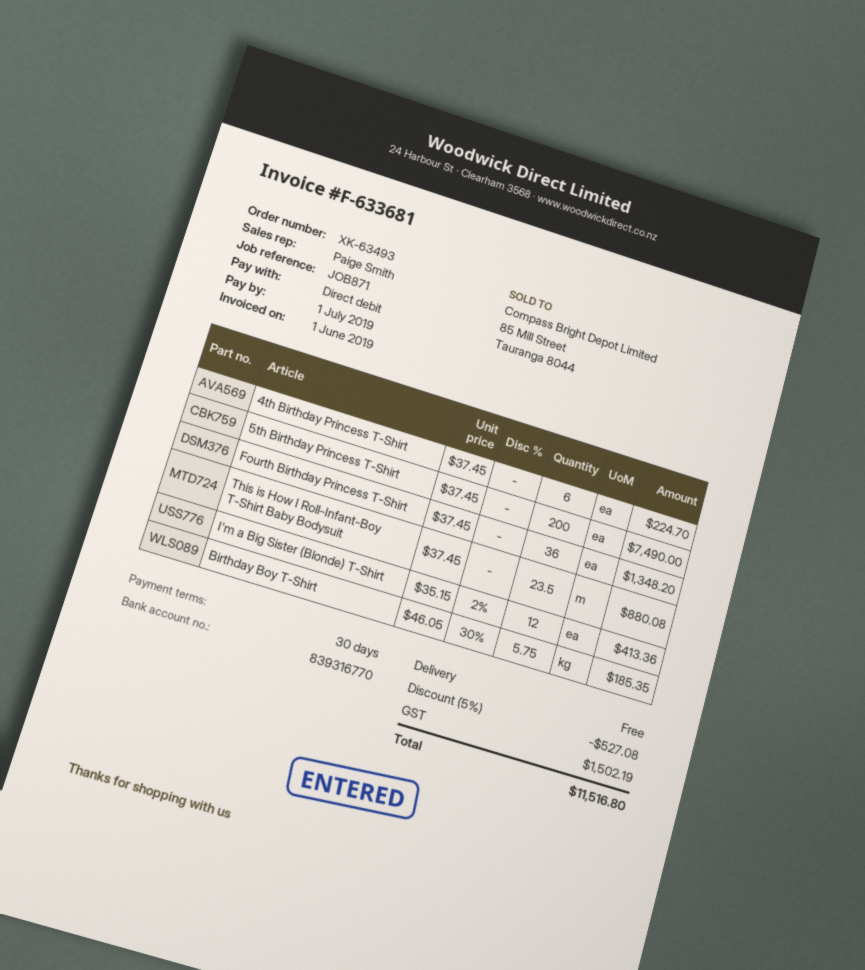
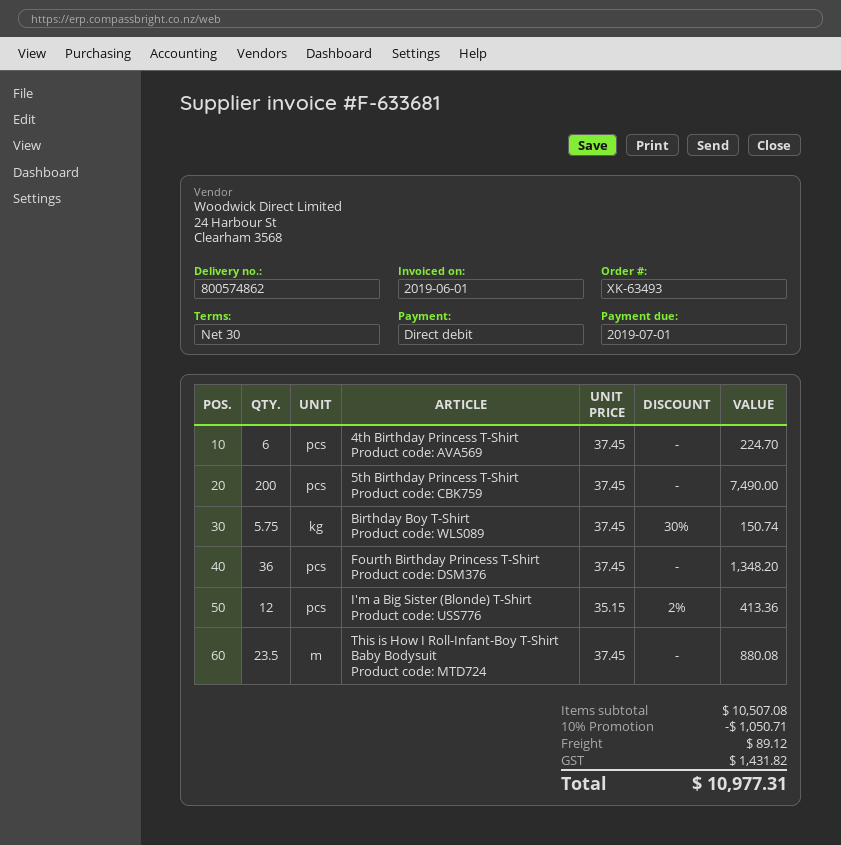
Birthday Boy T-Shirt: 5.75 x 46.05 - 30% = 185.35 -> 5.75 x 37.45 - 30% = 150.74
discount: 5% = 527.08 -> 10% = 1050.71
shipping: 0.00 -> 89.12
tax: 1502.19 -> 1431.82
total: 11516.80 -> 10977.31

